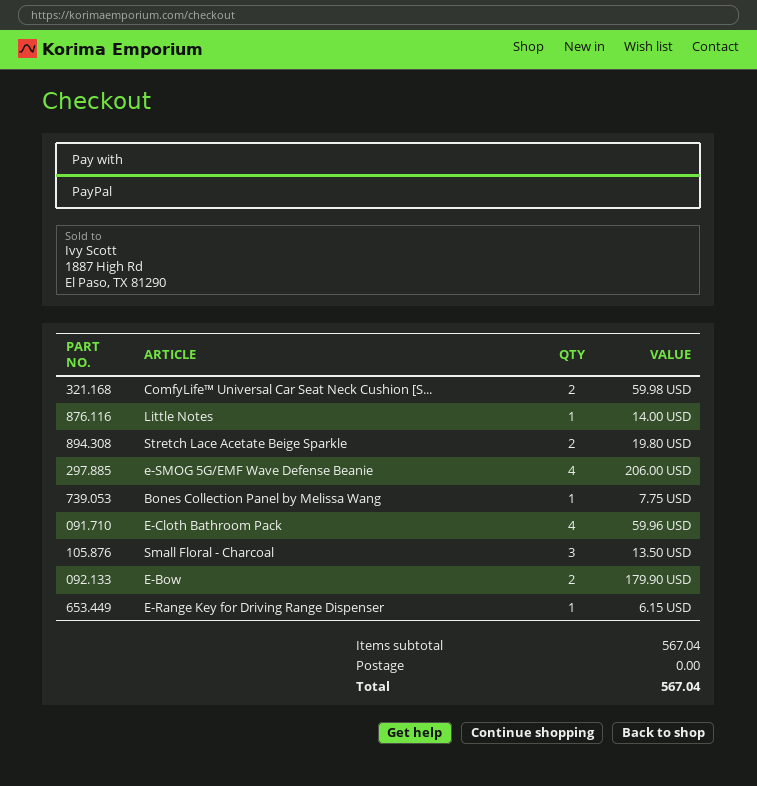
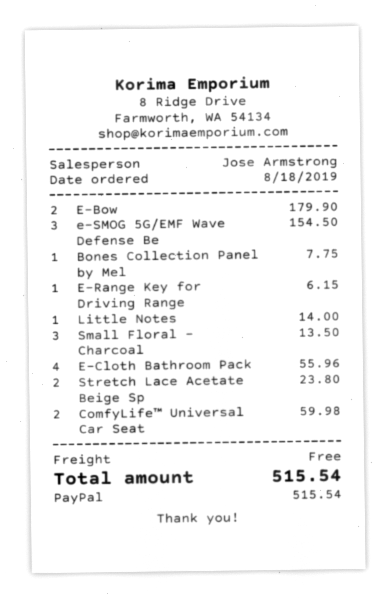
Stretch Lace Acetate Beige Sparkle: 2 for 19.80 -> 2 for 23.80
e-SMOG 5G/EMF Wave Defense Beanie: 4 for 206.00 -> 3 for 154.50
E-Cloth Bathroom Pack: 4 for 59.96 -> 4 for 55.96
total: 567.04 -> 515.54

